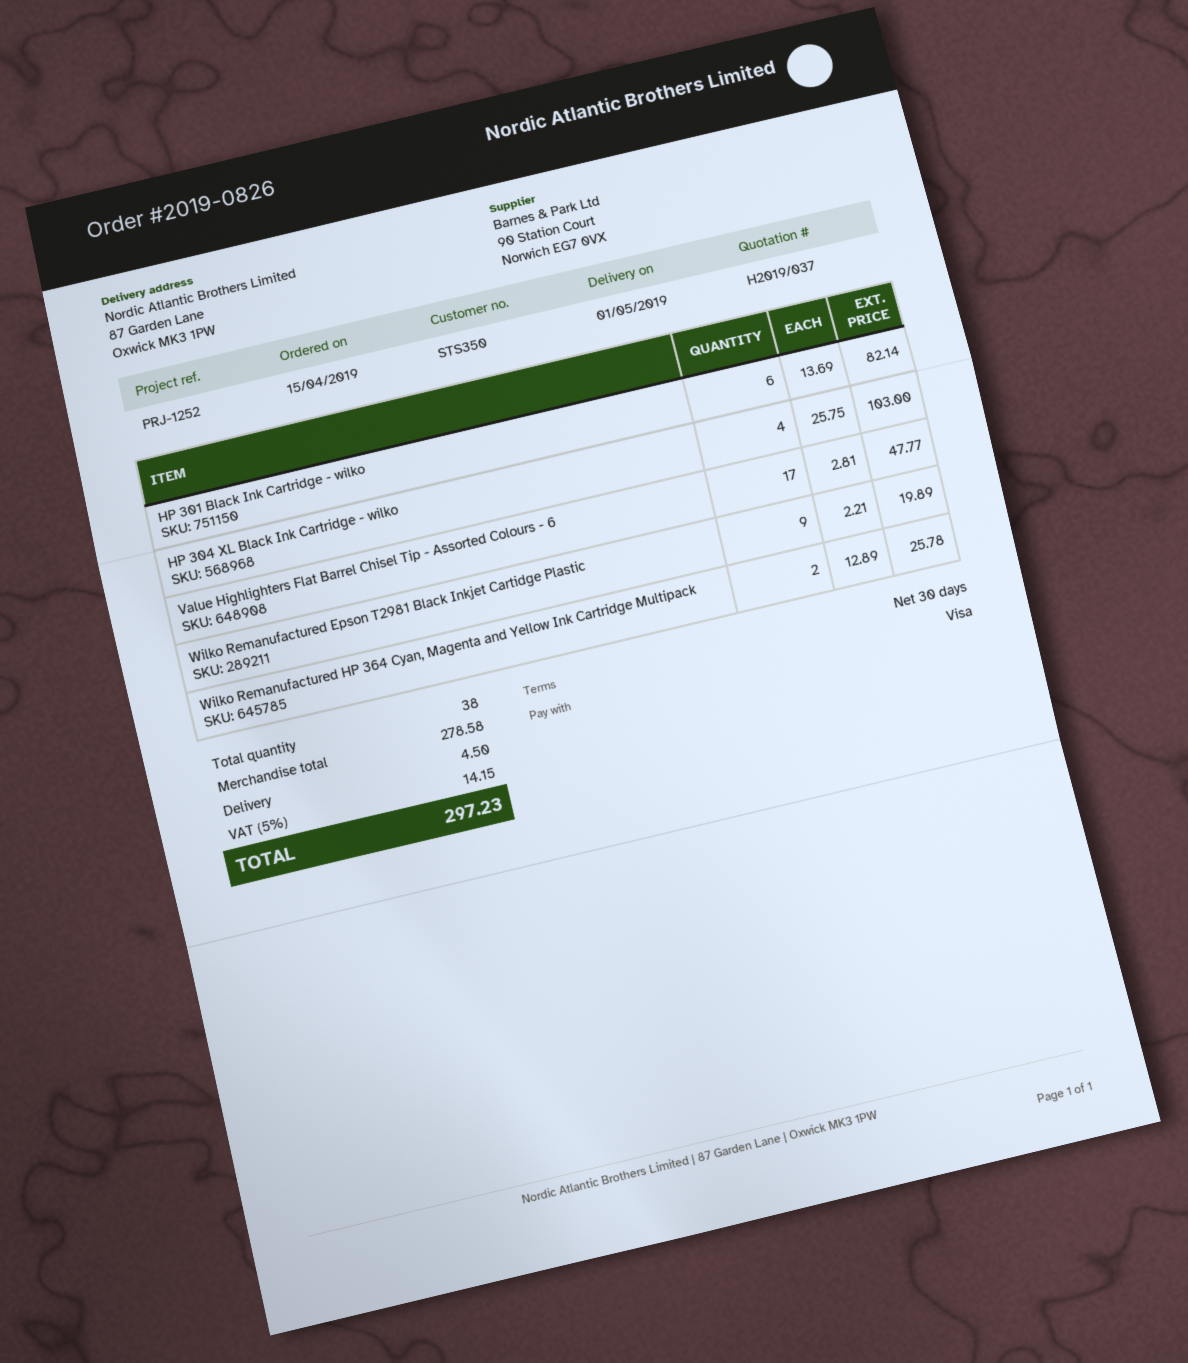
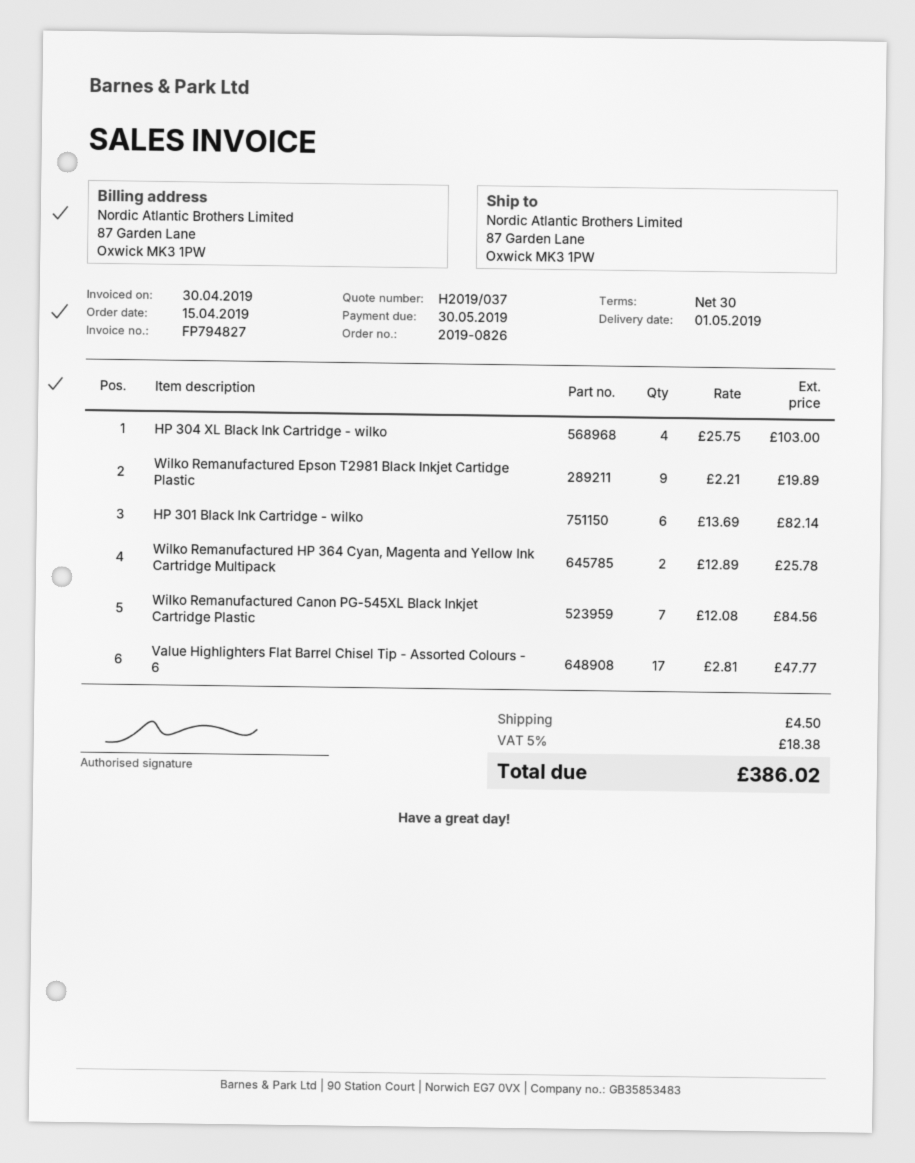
Wilko Remanufactured Canon PG-545XL Black Inkjet Cartridge Plastic: none -> 7 x 12.08 = 84.56
tax: 5% = 14.15 -> 5% = 18.38
total: 297.23 -> 386.02

